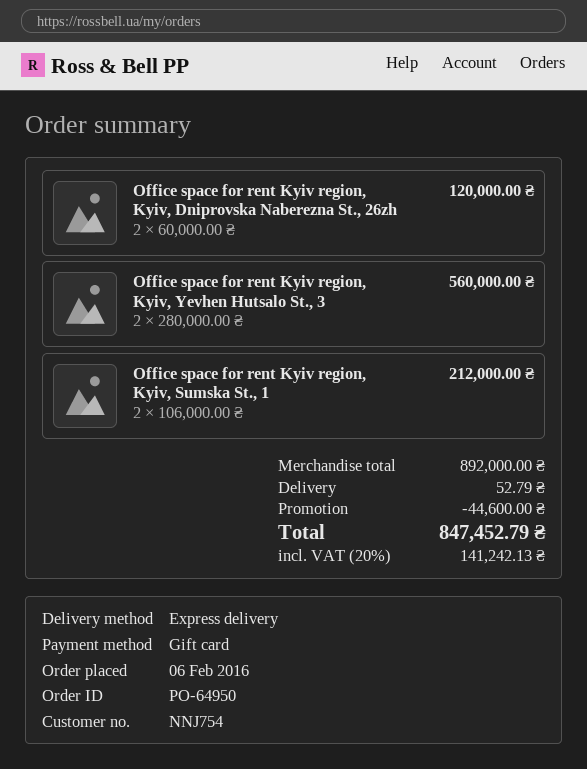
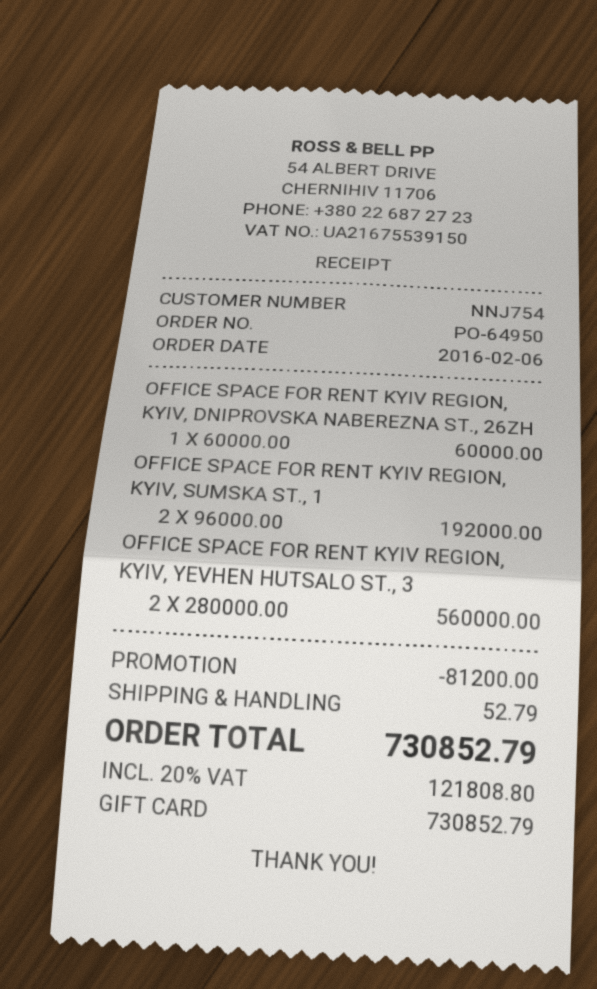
Office space for rent Kyiv region, Kyiv, Dniprovska Naberezna St., 26zh: 2 x 60000.00 = 120000.00 -> 1 x 60000.00 = 60000.00
Office space for rent Kyiv region, Kyiv, Sumska St., 1: 2 x 106000.00 = 212000.00 -> 2 x 96000.00 = 192000.00
discount: 44600.00 -> 81200.00
tax: 20% = 141242.13 -> 20% = 121808.80
total: 847452.79 -> 730852.79

